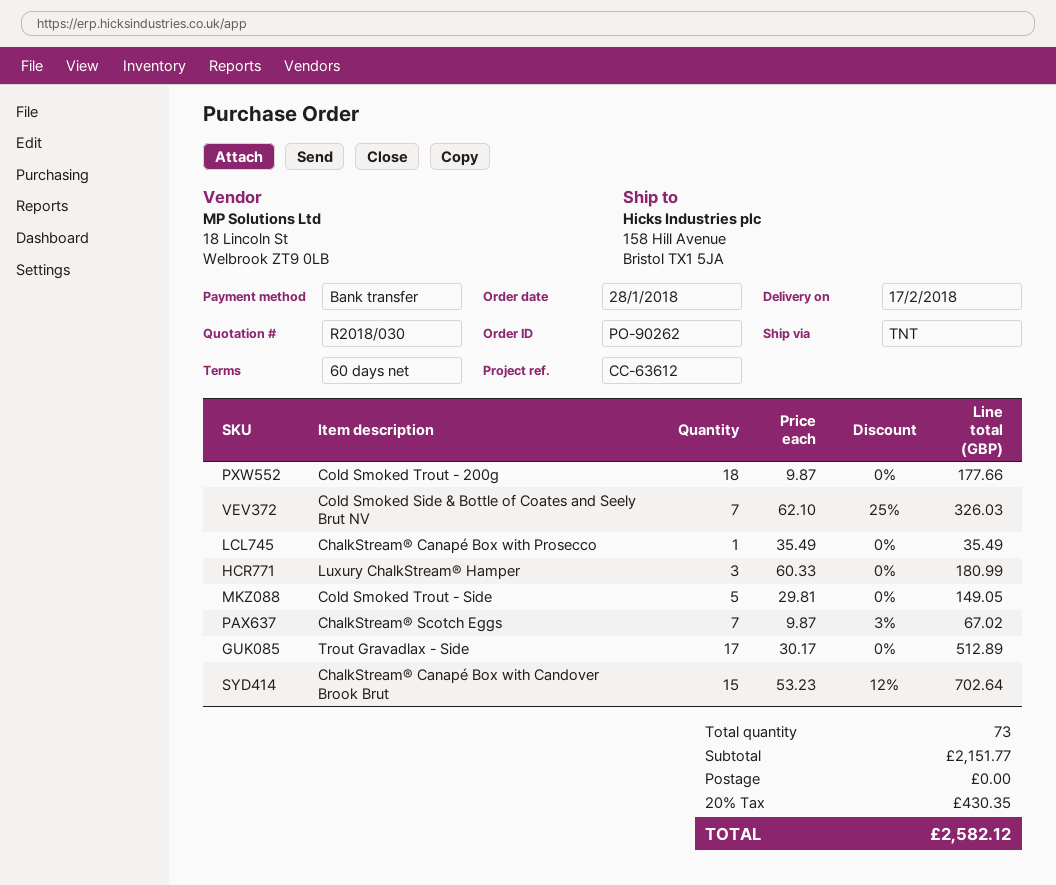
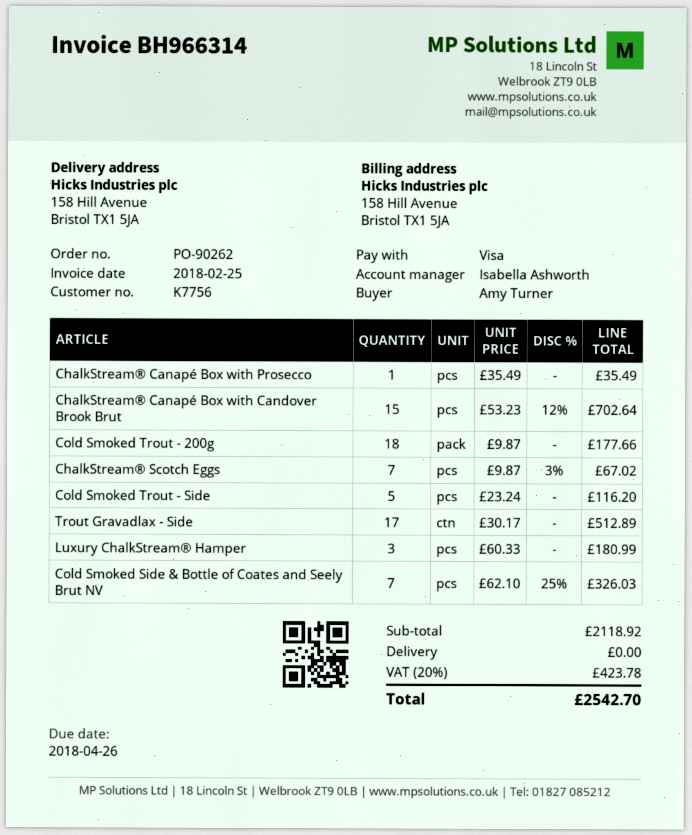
payment method: bank transfer -> Visa
Cold Smoked Trout - Side: 5 x 29.81 = 149.05 -> 5 x 23.24 = 116.20
subtotal: 2151.77 -> 2118.92
tax: 20% = 430.35 -> 20% = 423.78
total: 2582.12 -> 2542.70

